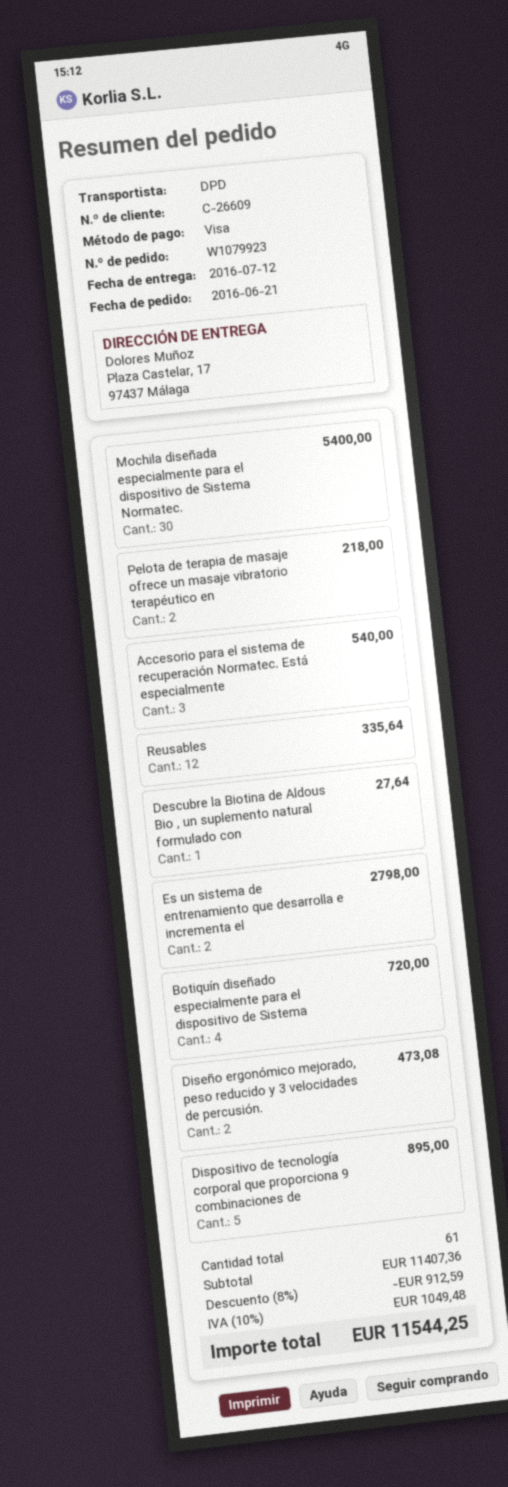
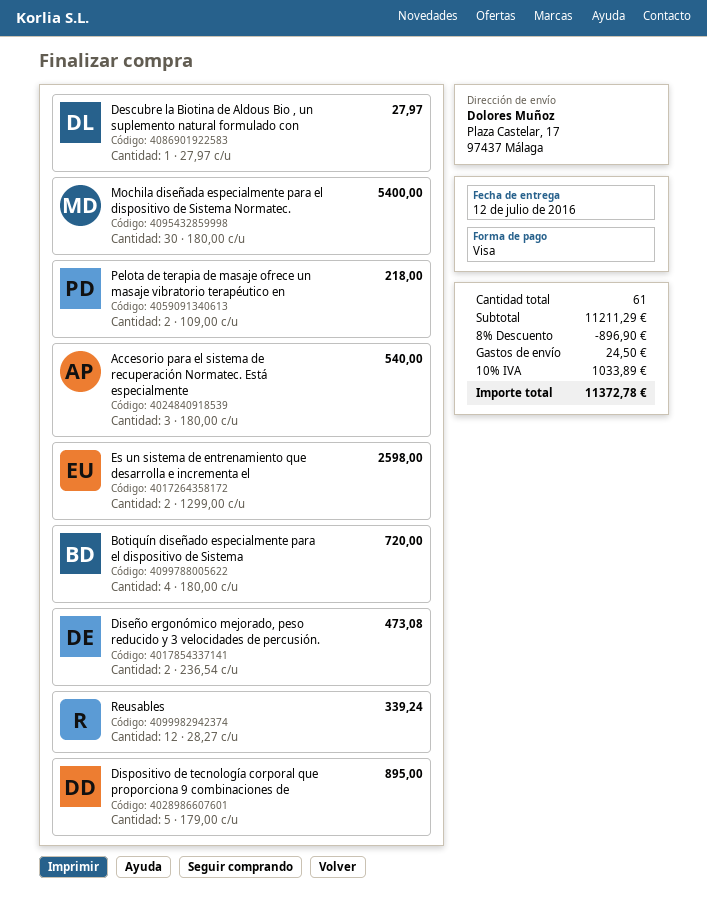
Reusables: 12 for 335.64 -> 12 for 339.24
Descubre la Biotina de Aldous Bio , un suplemento natural formulado con: 1 for 27.64 -> 1 for 27.97
Es un sistema de entrenamiento que desarrolla e incrementa el: 2 for 2798.00 -> 2 for 2598.00
subtotal: 11407.36 -> 11211.29
discount: 8% = 912.59 -> 8% = 896.90
shipping: none -> 24.50
tax: 10% = 1049.48 -> 10% = 1033.89
total: 11544.25 -> 11372.78

